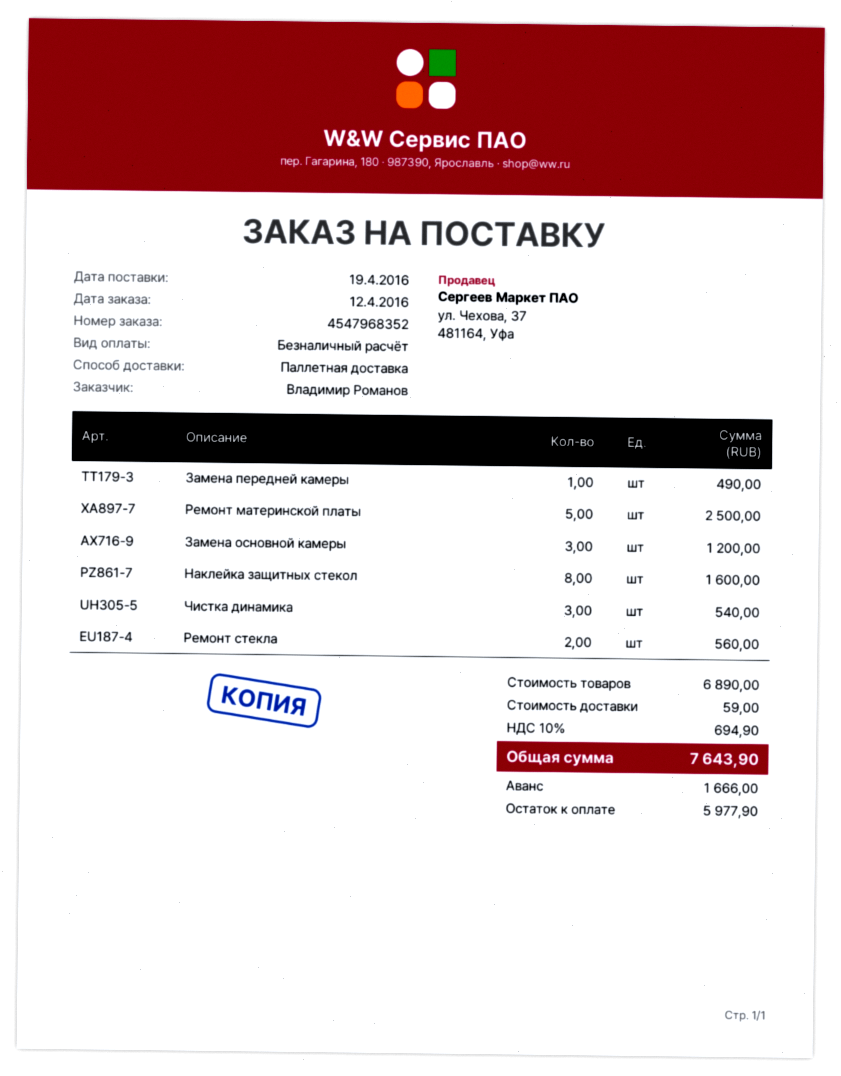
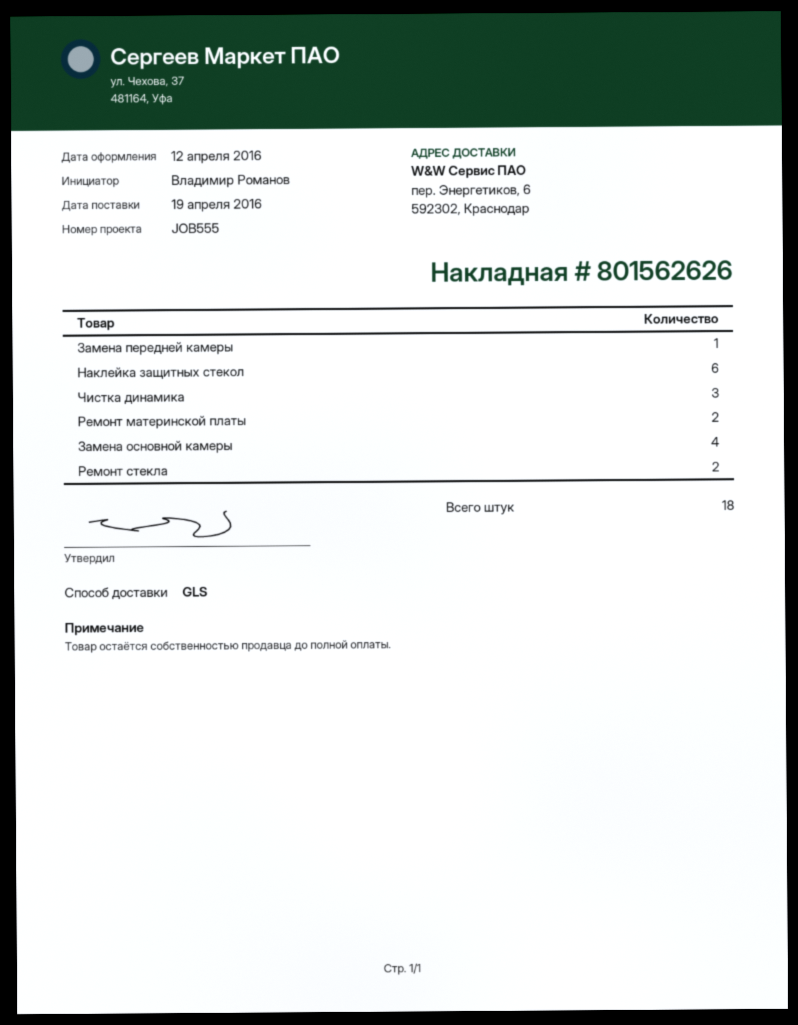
shipping method: pallet freight -> GLS
Ремонт материнской платы: 5 -> 2
Замена основной камеры: 3 -> 4
Наклейка защитных стекол: 8 -> 6

